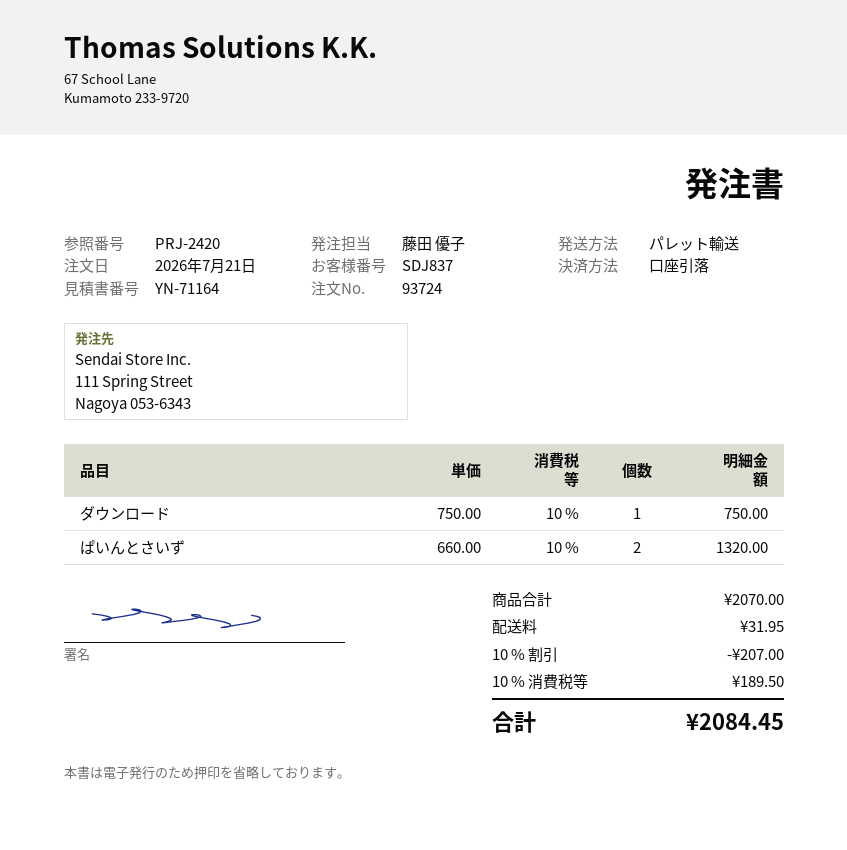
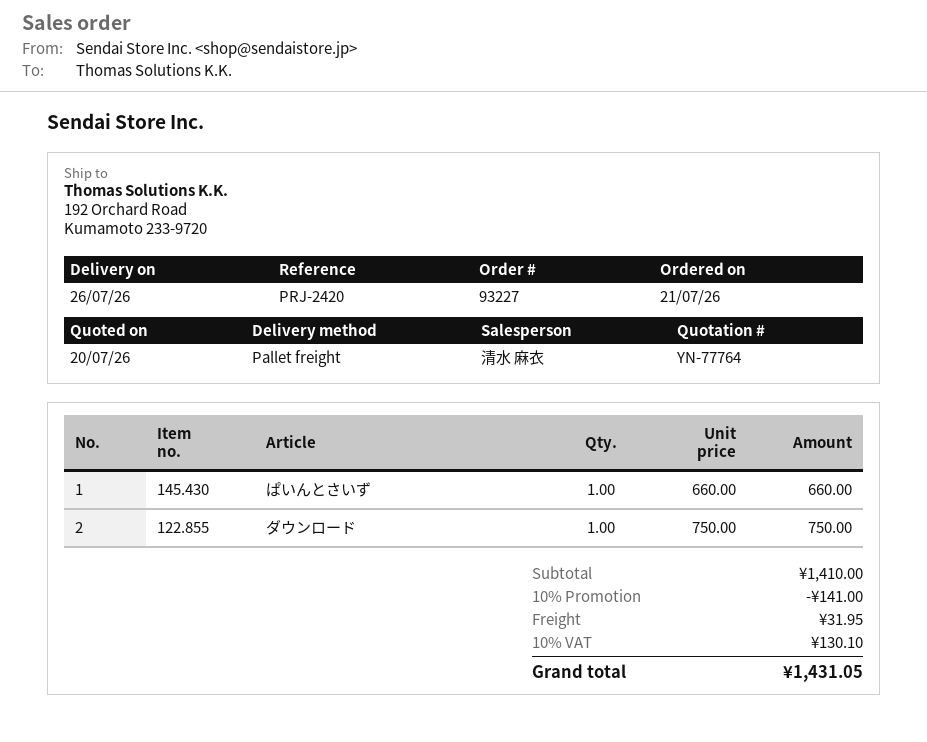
quote number: YN-71164 -> YN-77764
order number: 93724 -> 93227
ぱいんとさいず: 2 x 660.00 = 1320.00 -> 1 x 660.00 = 660.00
subtotal: 2070.00 -> 1410.00
discount: 10% = 207.00 -> 10% = 141.00
tax: 10% = 189.50 -> 10% = 130.10
total: 2084.45 -> 1431.05

